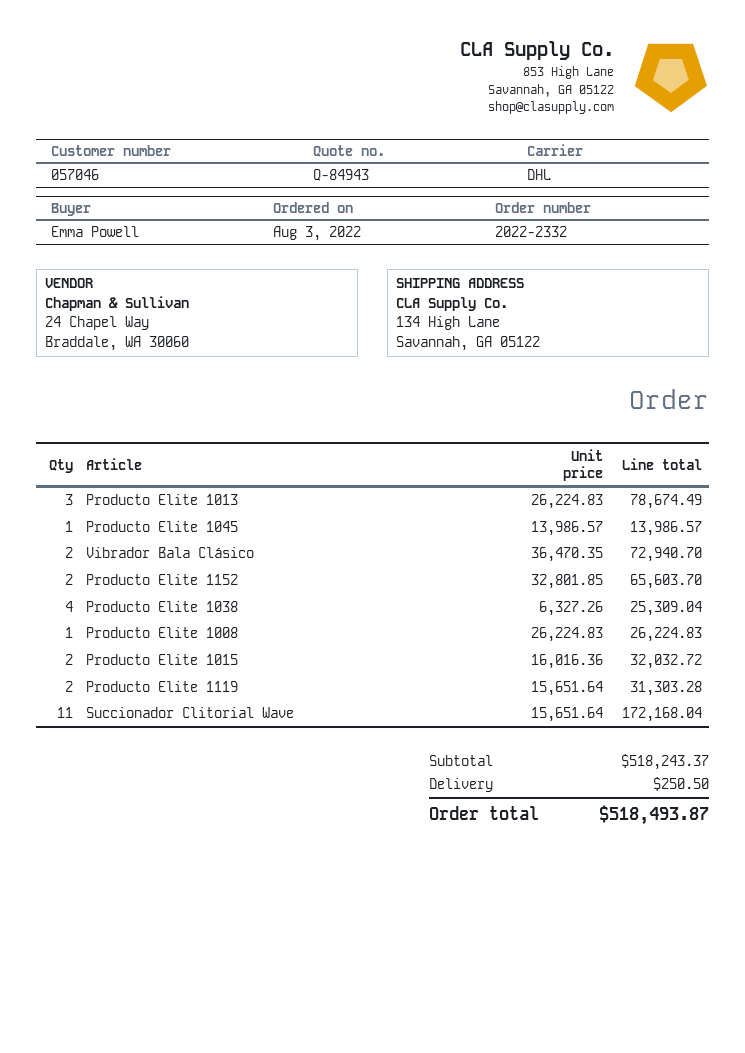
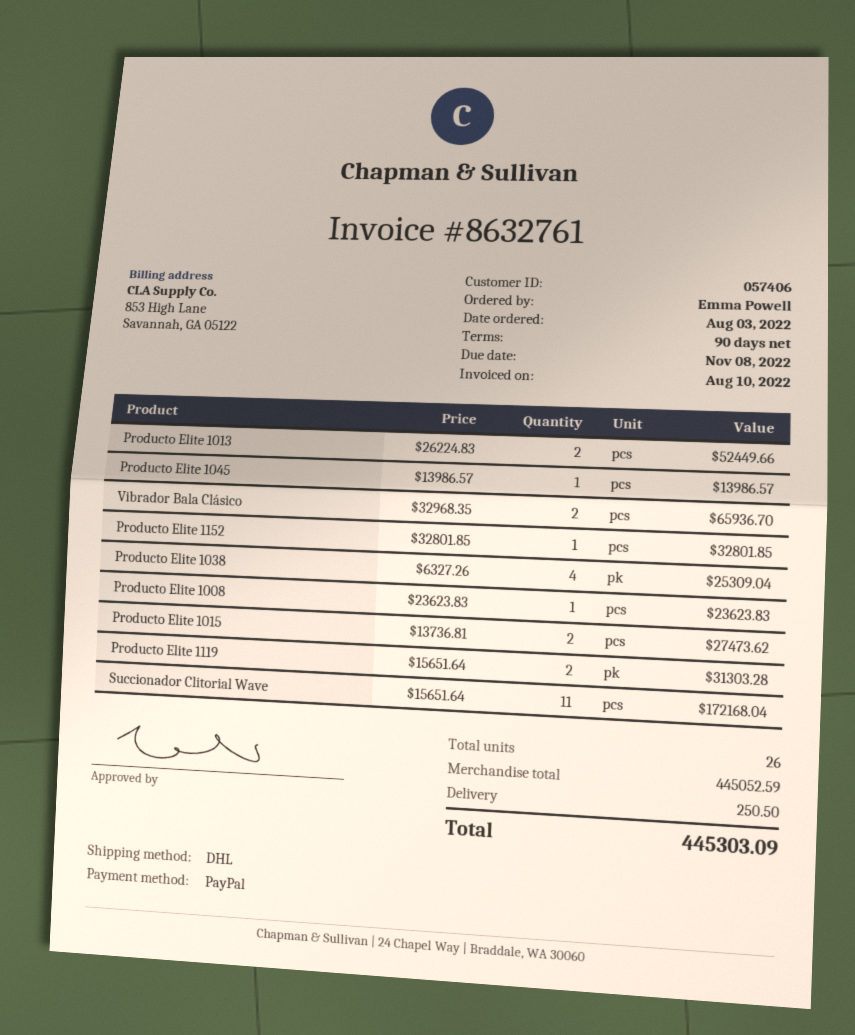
customer number: 057046 -> 057406
Producto Elite 1013: 3 x 26224.83 = 78674.49 -> 2 x 26224.83 = 52449.66
Vibrador Bala Clásico: 2 x 36470.35 = 72940.70 -> 2 x 32968.35 = 65936.70
Producto Elite 1152: 2 x 32801.85 = 65603.70 -> 1 x 32801.85 = 32801.85
Producto Elite 1008: 1 x 26224.83 = 26224.83 -> 1 x 23623.83 = 23623.83
Producto Elite 1015: 2 x 16016.36 = 32032.72 -> 2 x 13736.81 = 27473.62
subtotal: 518243.37 -> 445052.59
total: 518493.87 -> 445303.09

